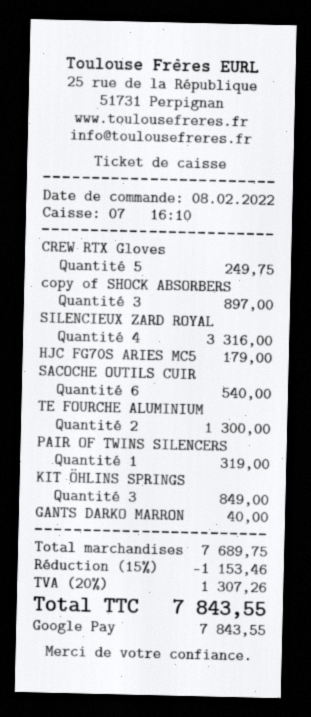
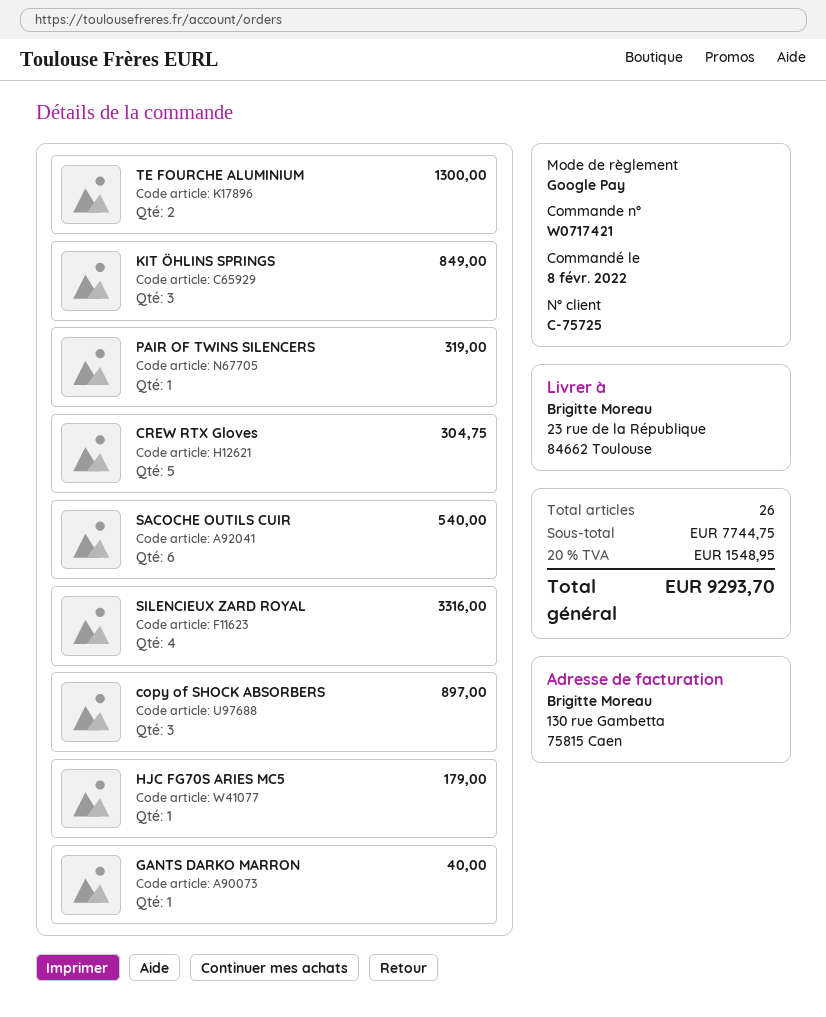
CREW RTX Gloves: 5 for 249.75 -> 5 for 304.75
subtotal: 7689.75 -> 7744.75
discount: 15% = 1153.46 -> none
tax: 20% = 1307.26 -> 20% = 1548.95
total: 7843.55 -> 9293.70

